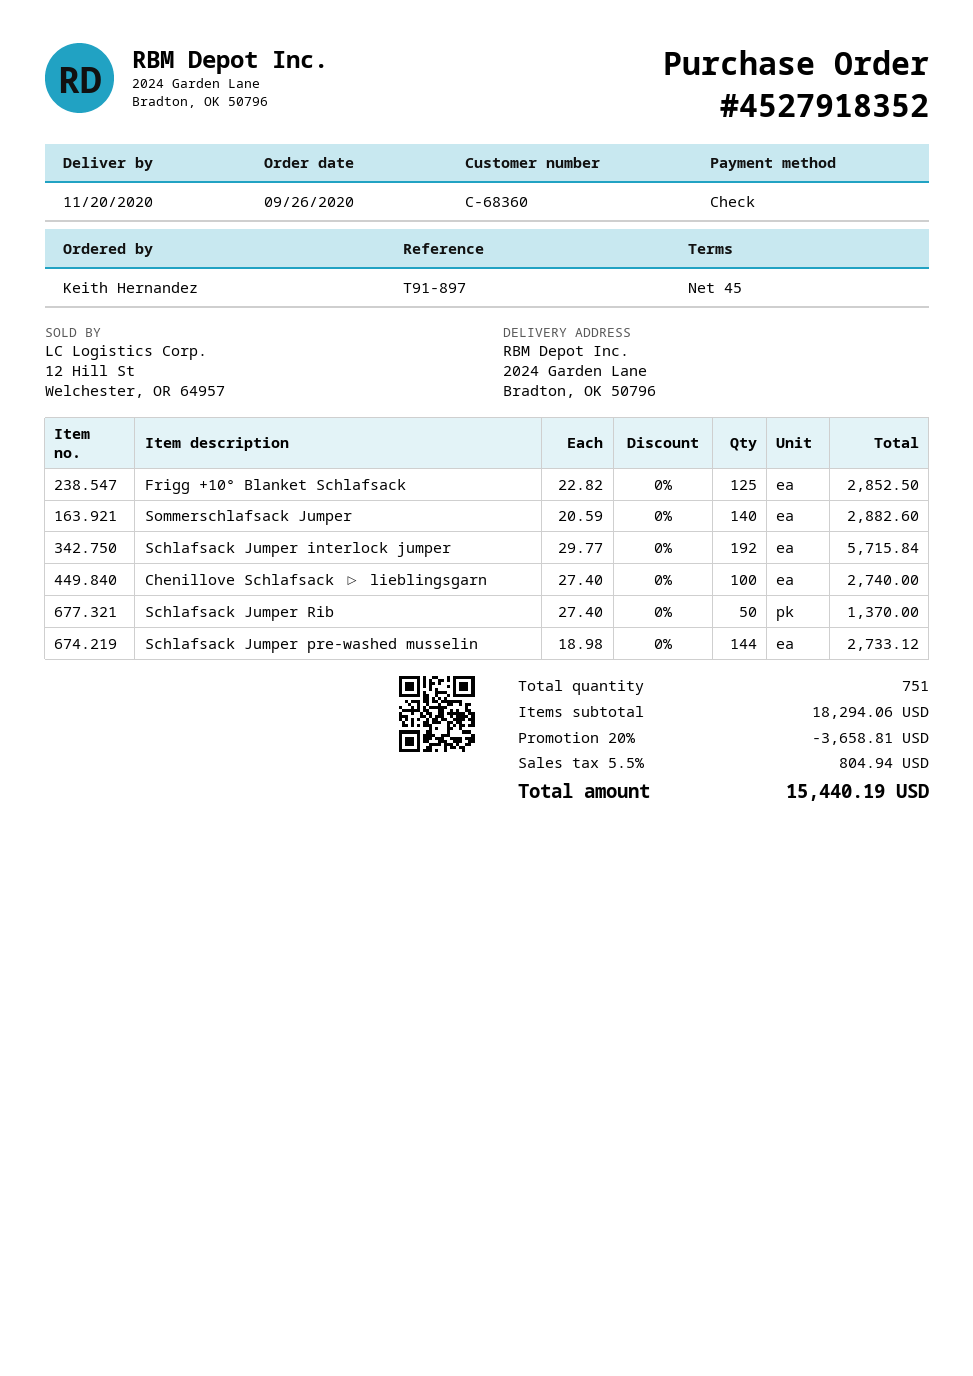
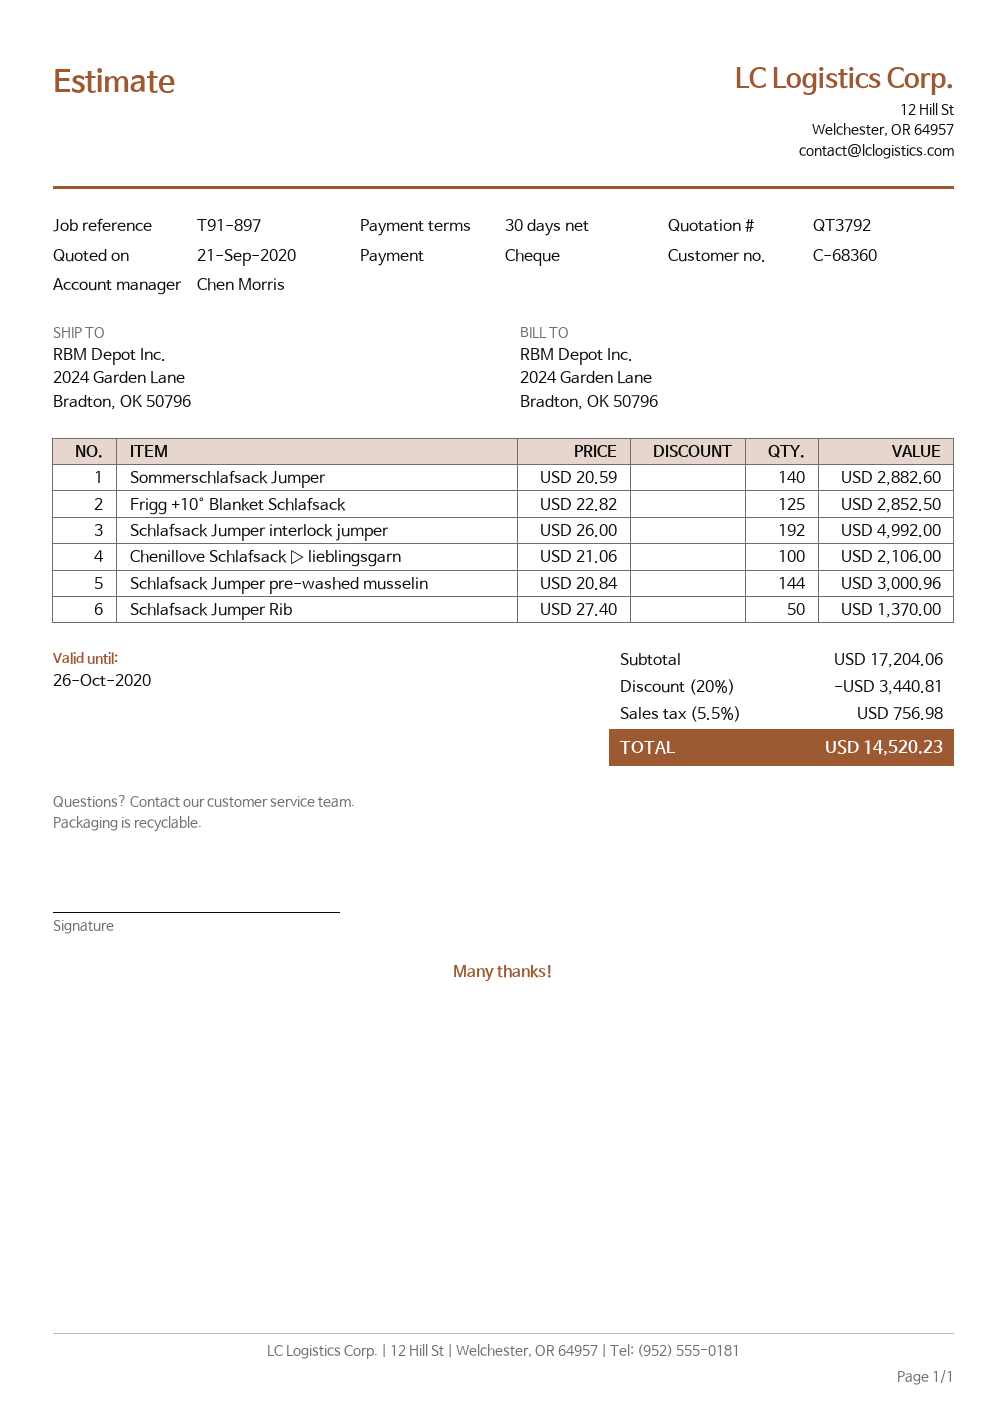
payment terms: 45 days -> 30 days
Schlafsack Jumper interlock jumper: 192 x 29.77 = 5715.84 -> 192 x 26.00 = 4992.00
Chenillove Schlafsack ▷ lieblingsgarn: 100 x 27.40 = 2740.00 -> 100 x 21.06 = 2106.00
Schlafsack Jumper pre-washed musselin: 144 x 18.98 = 2733.12 -> 144 x 20.84 = 3000.96
subtotal: 18294.06 -> 17204.06
discount: 20% = 3658.81 -> 20% = 3440.81
tax: 5.5% = 804.94 -> 5.5% = 756.98
total: 15440.19 -> 14520.23

